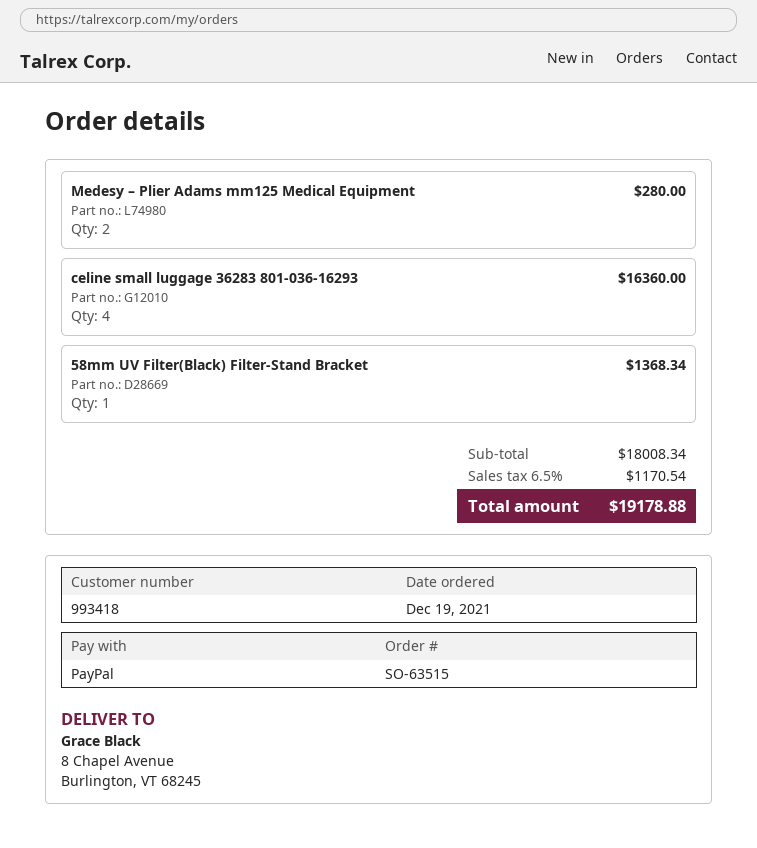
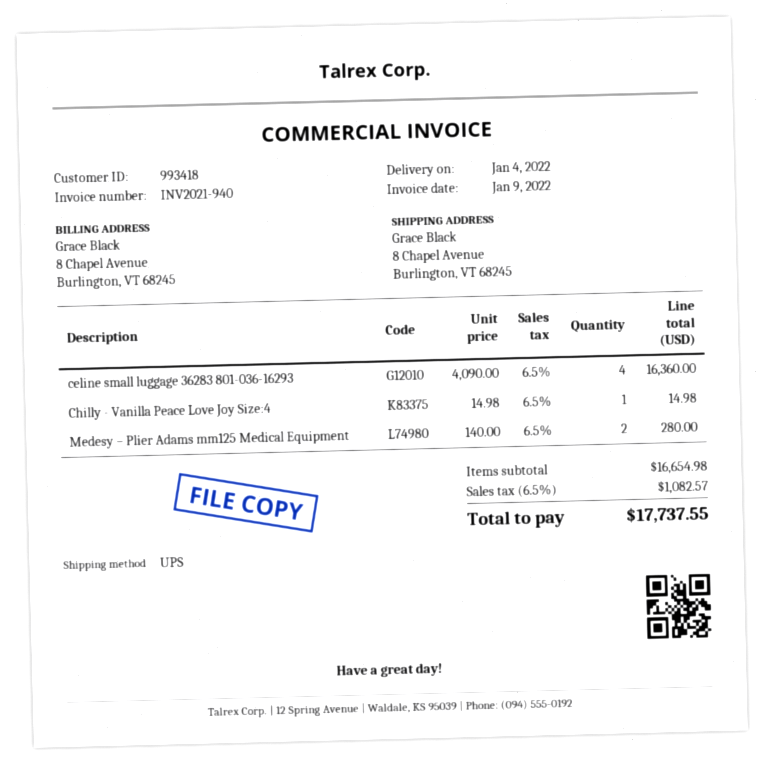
58mm UV Filter(Black) Filter-Stand Bracket: 1 for 1368.34 -> none
Chilly - Vanilla Peace Love Joy Size:4: none -> 1 for 14.98
subtotal: 18008.34 -> 16654.98
tax: 6.5% = 1170.54 -> 6.5% = 1082.57
total: 19178.88 -> 17737.55

